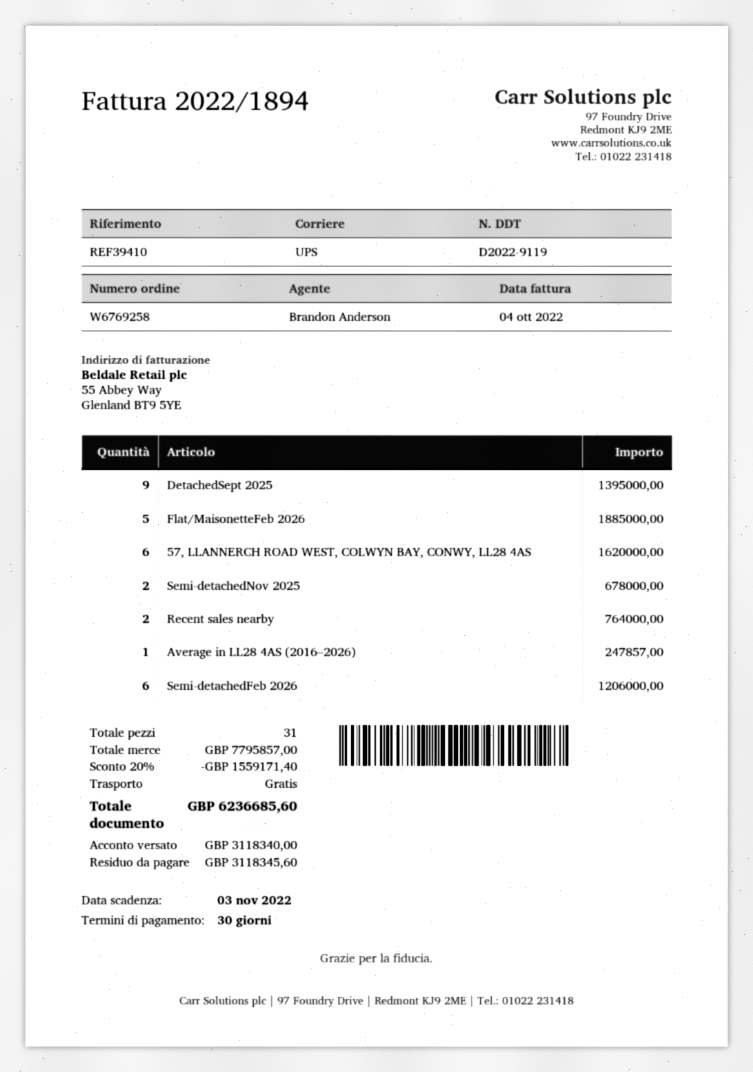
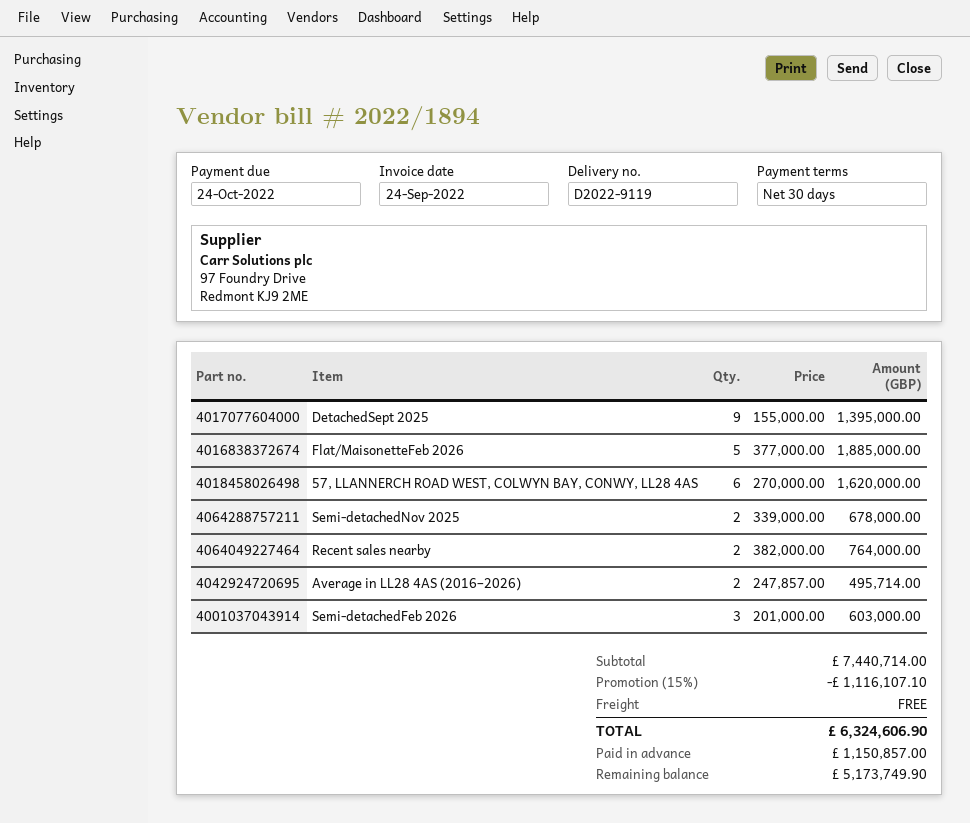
invoice date: 2022-10-04 -> 2022-09-24
due date: 2022-11-03 -> 2022-10-24
Average in LL28 4AS (2016–2026): 1 for 247857.00 -> 2 for 495714.00
Semi-detachedFeb 2026: 6 for 1206000.00 -> 3 for 603000.00
subtotal: 7795857.00 -> 7440714.00
discount: 20% = 1559171.40 -> 15% = 1116107.10
total: 6236685.60 -> 6324606.90
deposit: 3118340.00 -> 1150857.00
balance: 3118345.60 -> 5173749.90

